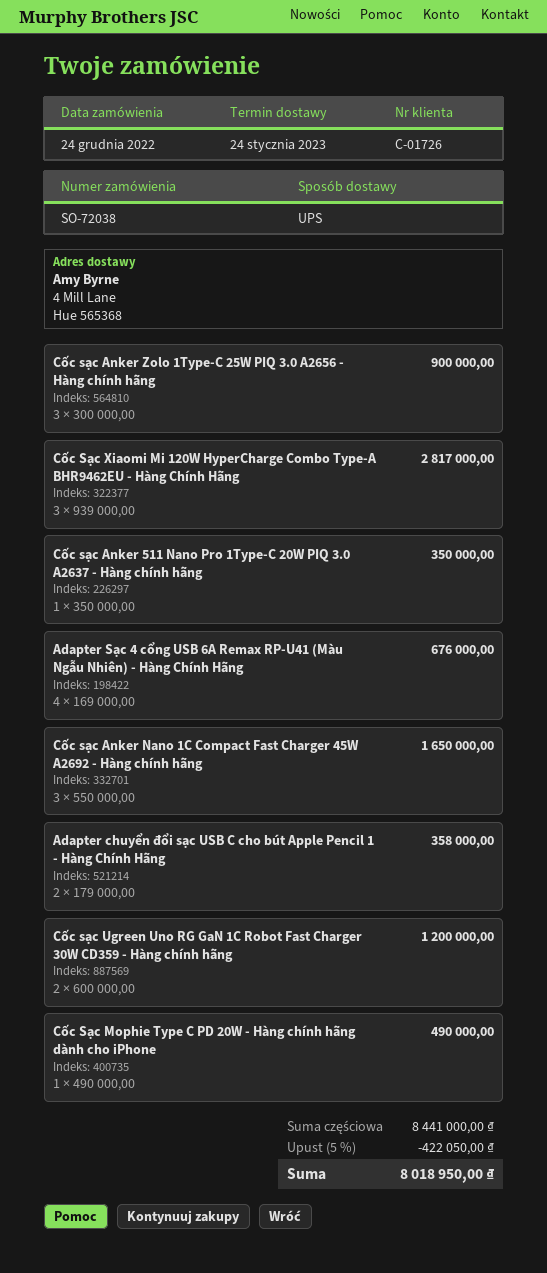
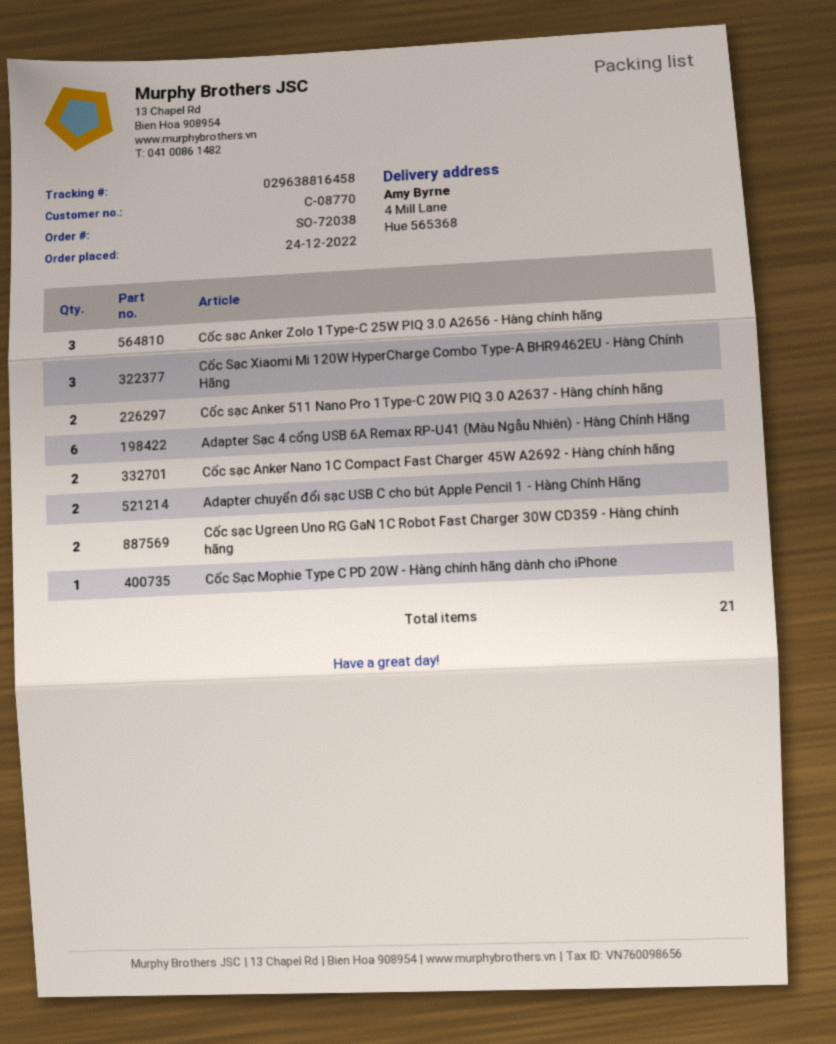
customer number: C-01726 -> C-08770
Cốc sạc Anker 511 Nano Pro 1Type-C 20W PIQ 3.0 A2637 - Hàng chính hãng: 1 -> 2
Adapter Sạc 4 cổng USB 6A Remax RP-U41 (Màu Ngẫu Nhiên) - Hàng Chính Hãng: 4 -> 6
Cốc sạc Anker Nano 1C Compact Fast Charger 45W A2692 - Hàng chính hãng: 3 -> 2

